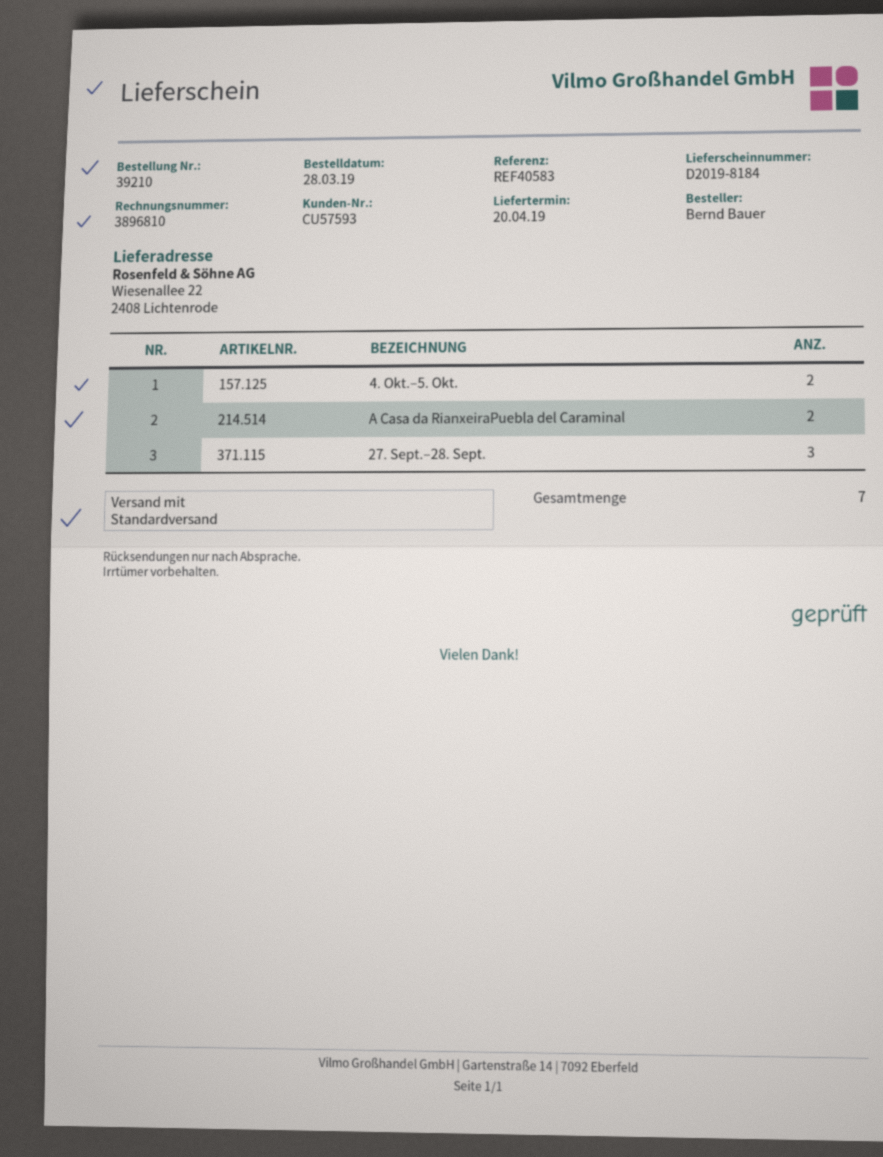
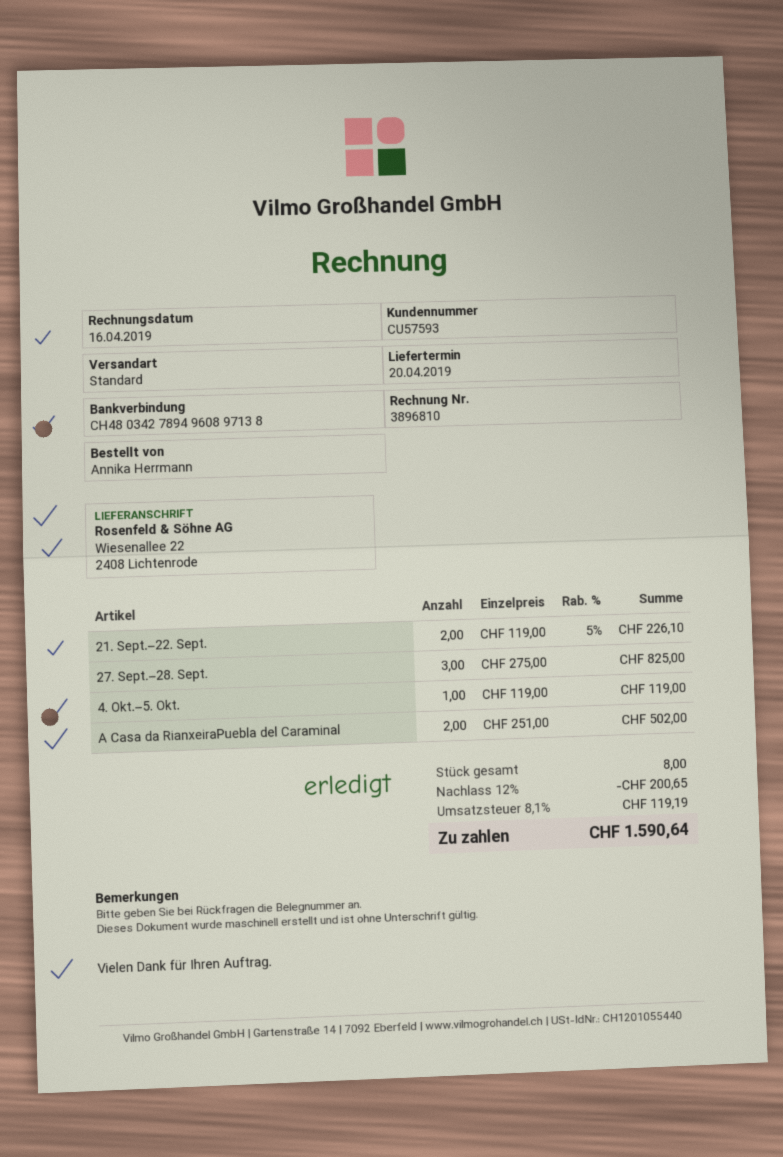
ordered by: Bernd Bauer -> Annika Herrmann
4. Okt.–5. Okt.: 2 -> 1
21. Sept.–22. Sept.: none -> 2
total quantity: 7 -> 8

